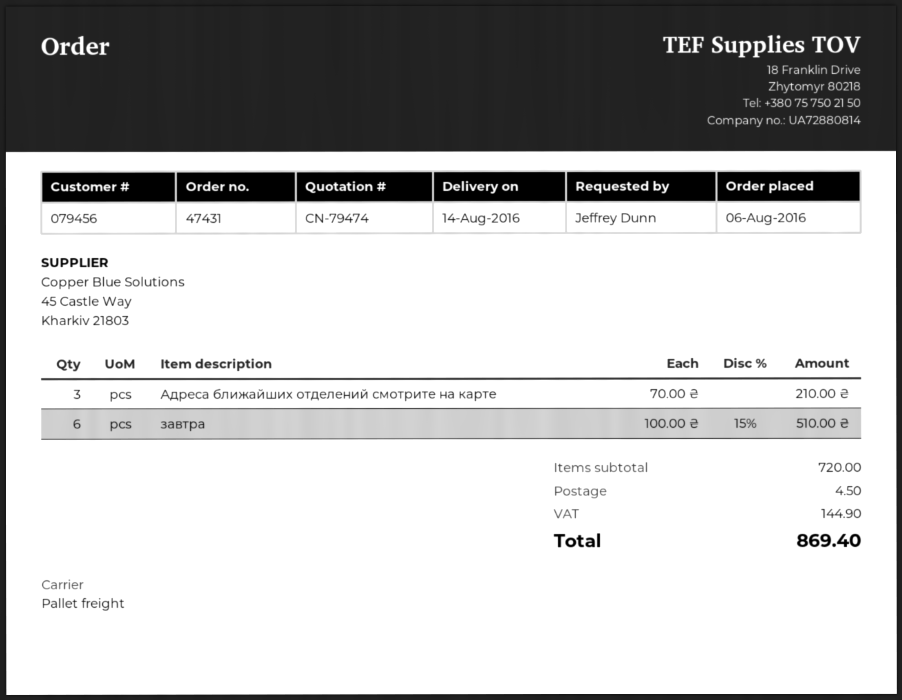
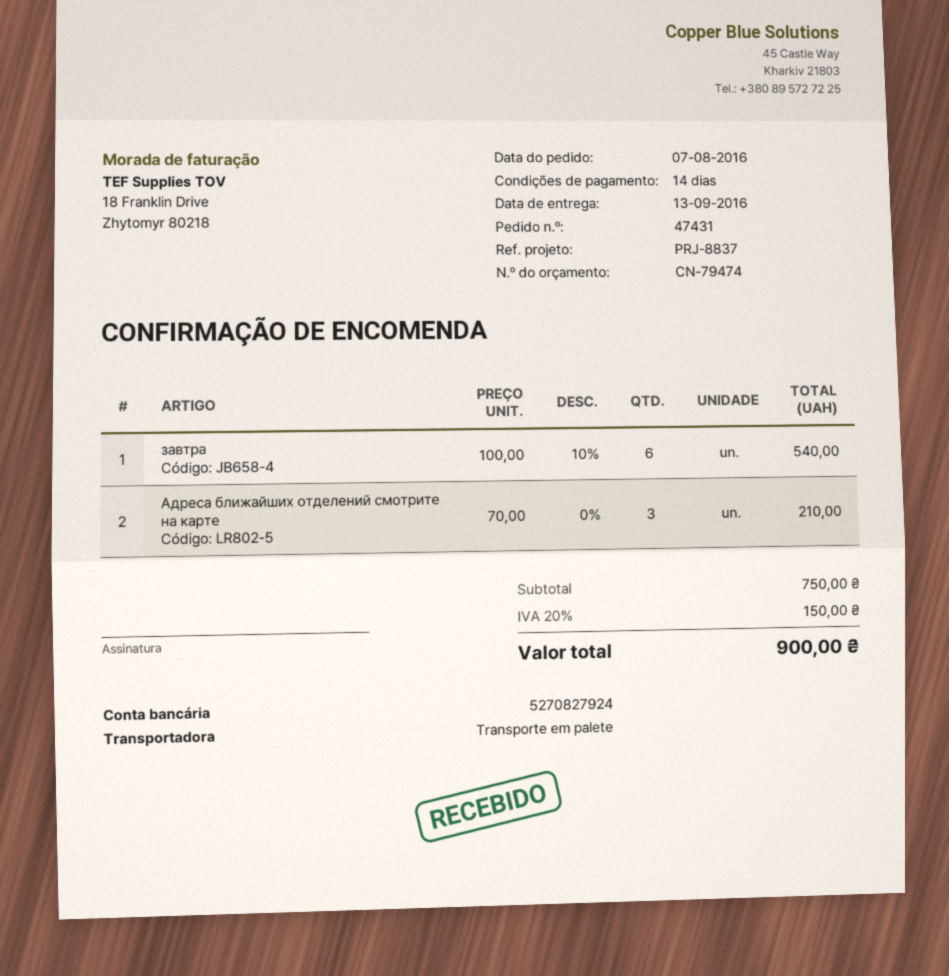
order date: 2016-08-06 -> 2016-08-07
delivery date: 2016-08-14 -> 2016-09-13
завтра: 6 x 100.00 - 15% = 510.00 -> 6 x 100.00 - 10% = 540.00
subtotal: 720.00 -> 750.00
shipping: 4.50 -> none
tax: 144.90 -> 150.00
total: 869.40 -> 900.00

